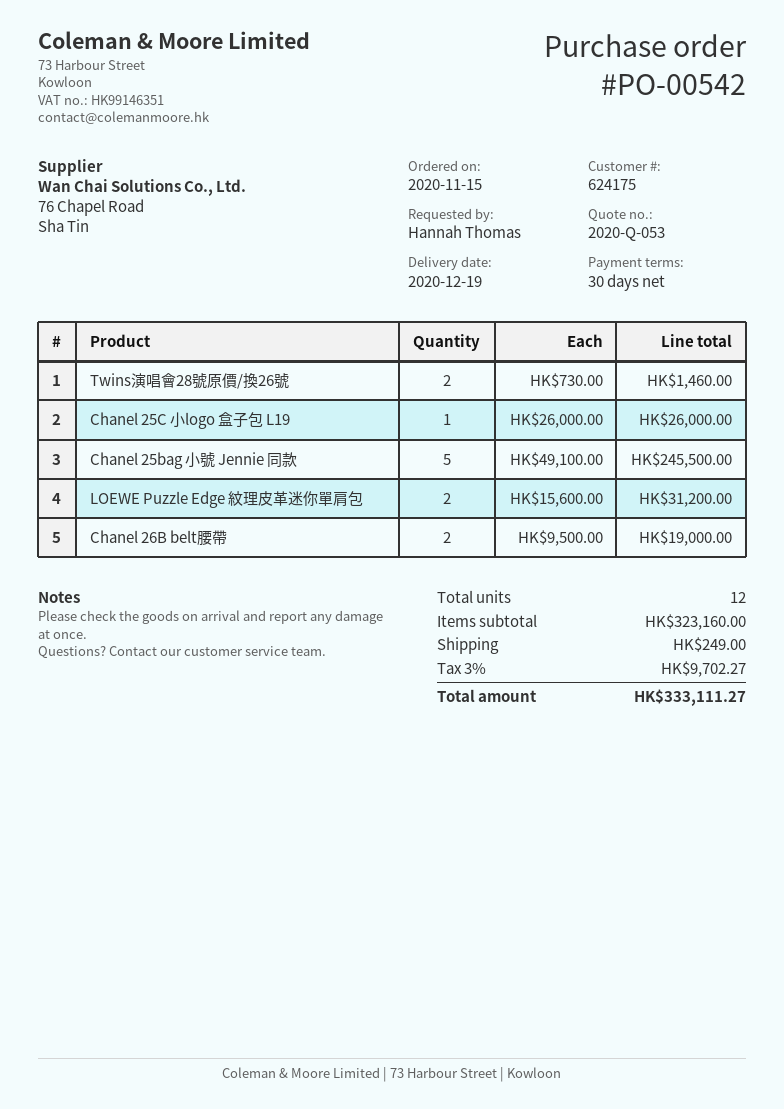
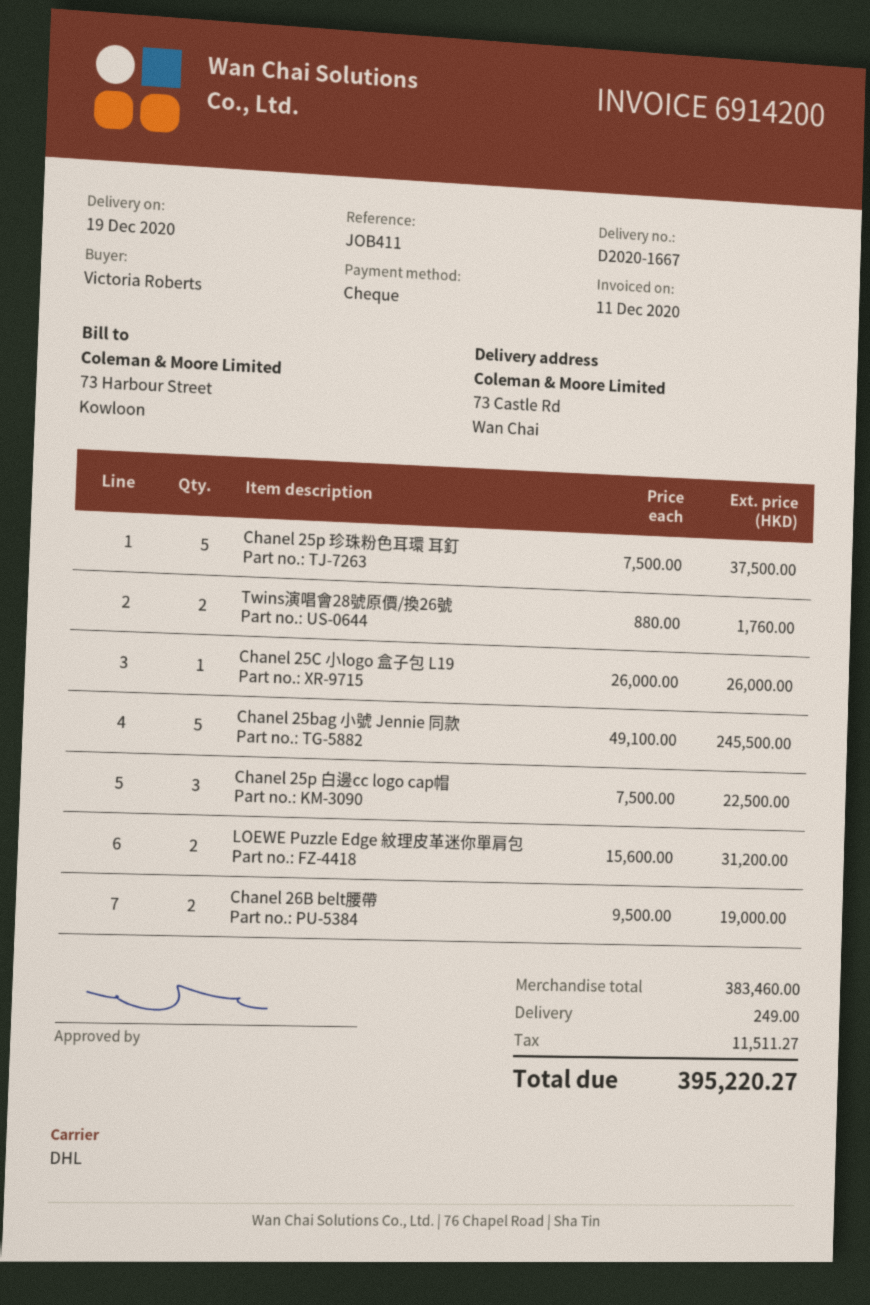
ordered by: Hannah Thomas -> Victoria Roberts
Twins演唱會28號原價/換26號: 2 x 730.00 = 1460.00 -> 2 x 880.00 = 1760.00
Chanel 25p 珍珠粉色耳環 耳釘: none -> 5 x 7500.00 = 37500.00
Chanel 25p 白邊cc logo cap帽: none -> 3 x 7500.00 = 22500.00
subtotal: 323160.00 -> 383460.00
tax: 9702.27 -> 11511.27
total: 333111.27 -> 395220.27

